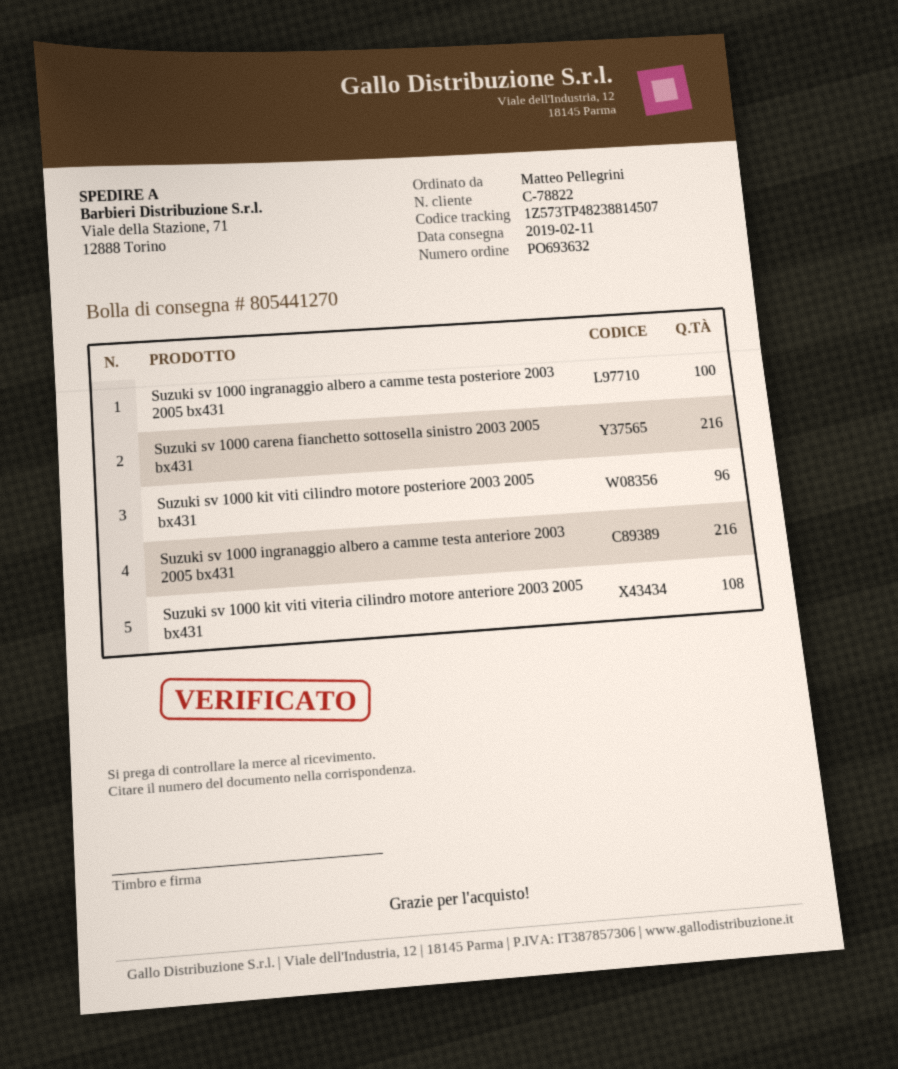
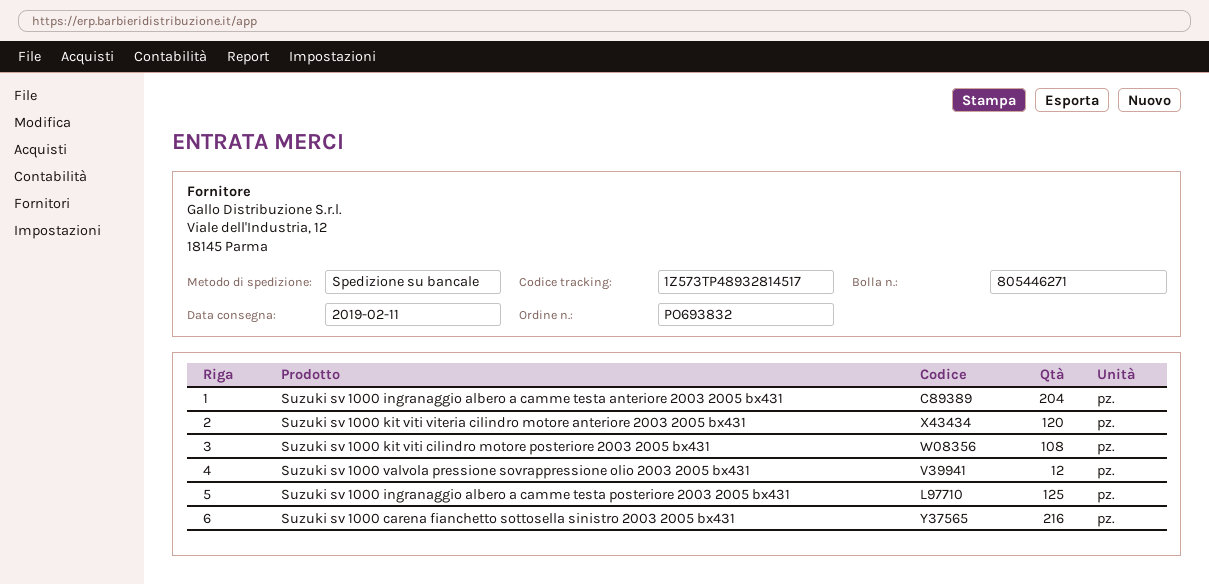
order number: PO693632 -> PO693832
delivery note number: 805441270 -> 805446271
tracking number: 1Z573TP48238814507 -> 1Z573TP48932814517
Suzuki sv 1000 ingranaggio albero a camme testa posteriore 2003 2005 bx431: 100 -> 125
Suzuki sv 1000 kit viti cilindro motore posteriore 2003 2005 bx431: 96 -> 108
Suzuki sv 1000 ingranaggio albero a camme testa anteriore 2003 2005 bx431: 216 -> 204
Suzuki sv 1000 kit viti viteria cilindro motore anteriore 2003 2005 bx431: 108 -> 120
Suzuki sv 1000 valvola pressione sovrappressione olio 2003 2005 bx431: none -> 12

